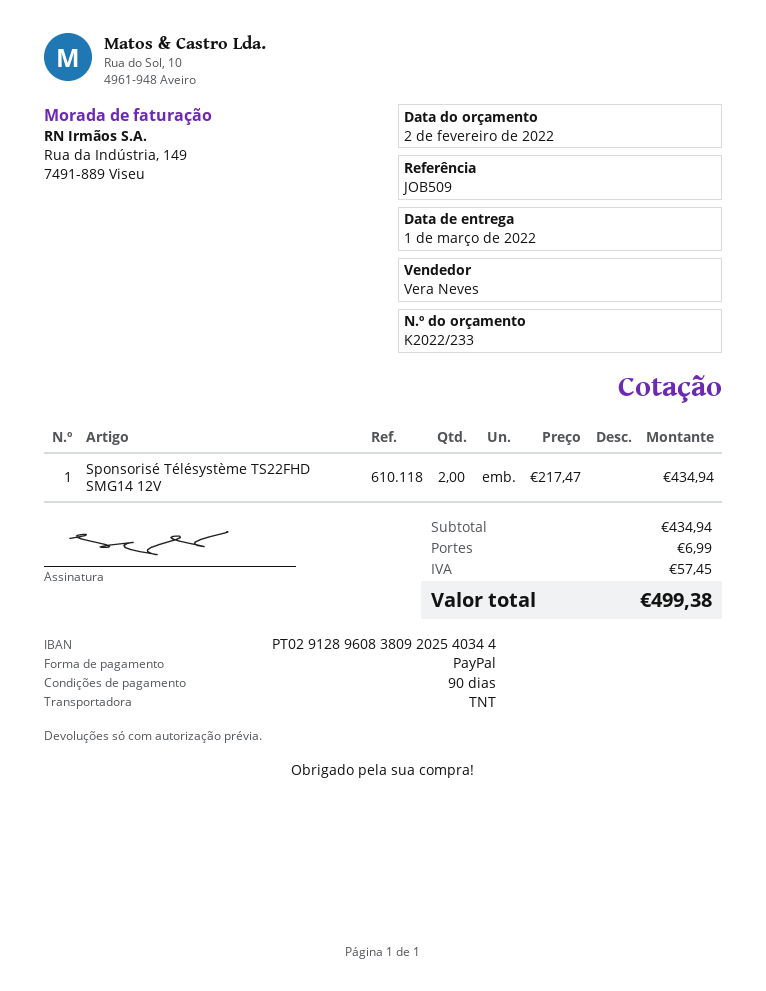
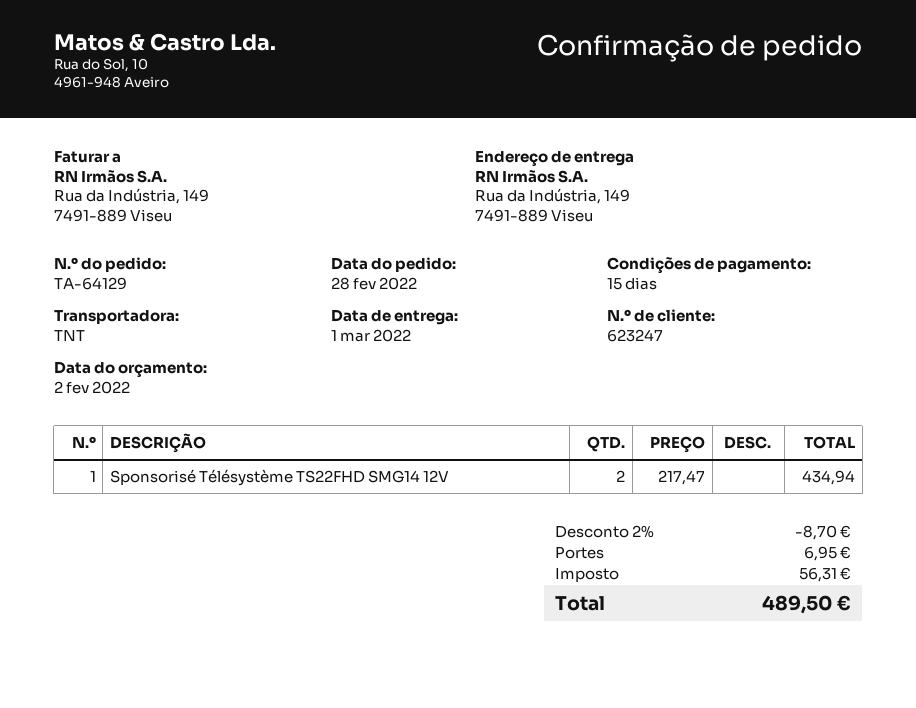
payment terms: 90 days -> 15 days
discount: none -> 2% = 8.70
shipping: 6.99 -> 6.95
tax: 57.45 -> 56.31
total: 499.38 -> 489.50

